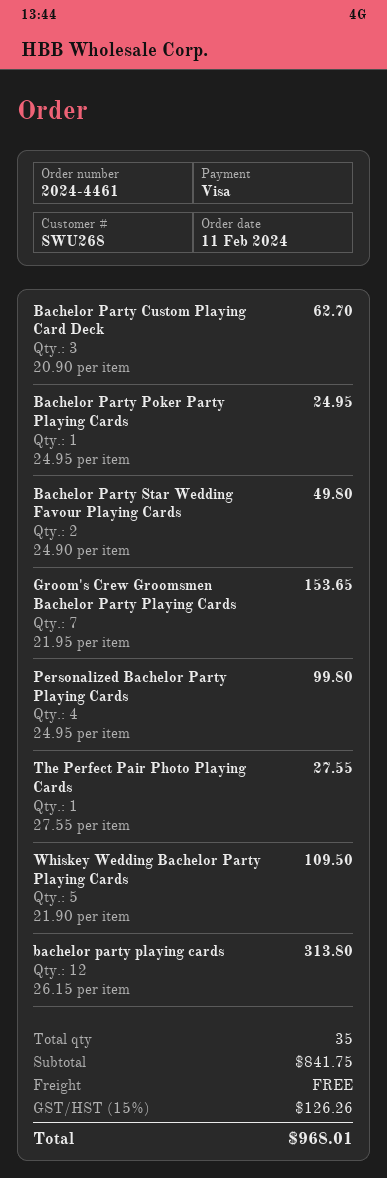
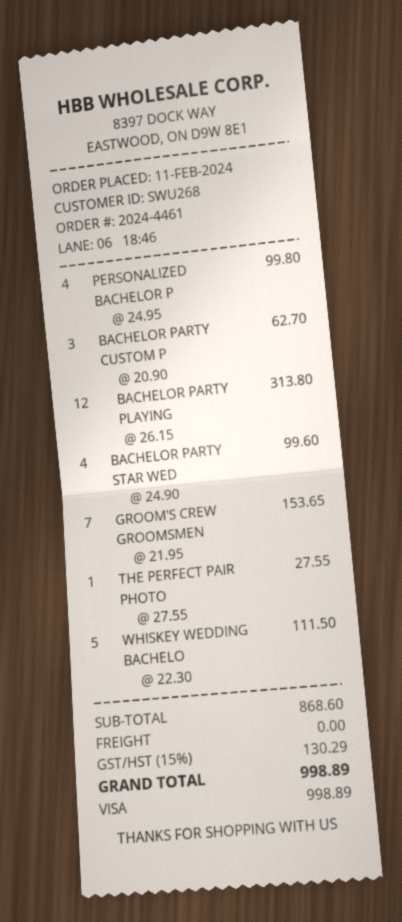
Bachelor Party Poker Party Playing Cards: 1 x 24.95 = 24.95 -> none
Bachelor Party Star Wedding Favour Playing Cards: 2 x 24.90 = 49.80 -> 4 x 24.90 = 99.60
Whiskey Wedding Bachelor Party Playing Cards: 5 x 21.90 = 109.50 -> 5 x 22.30 = 111.50
subtotal: 841.75 -> 868.60
tax: 15% = 126.26 -> 15% = 130.29
total: 968.01 -> 998.89

